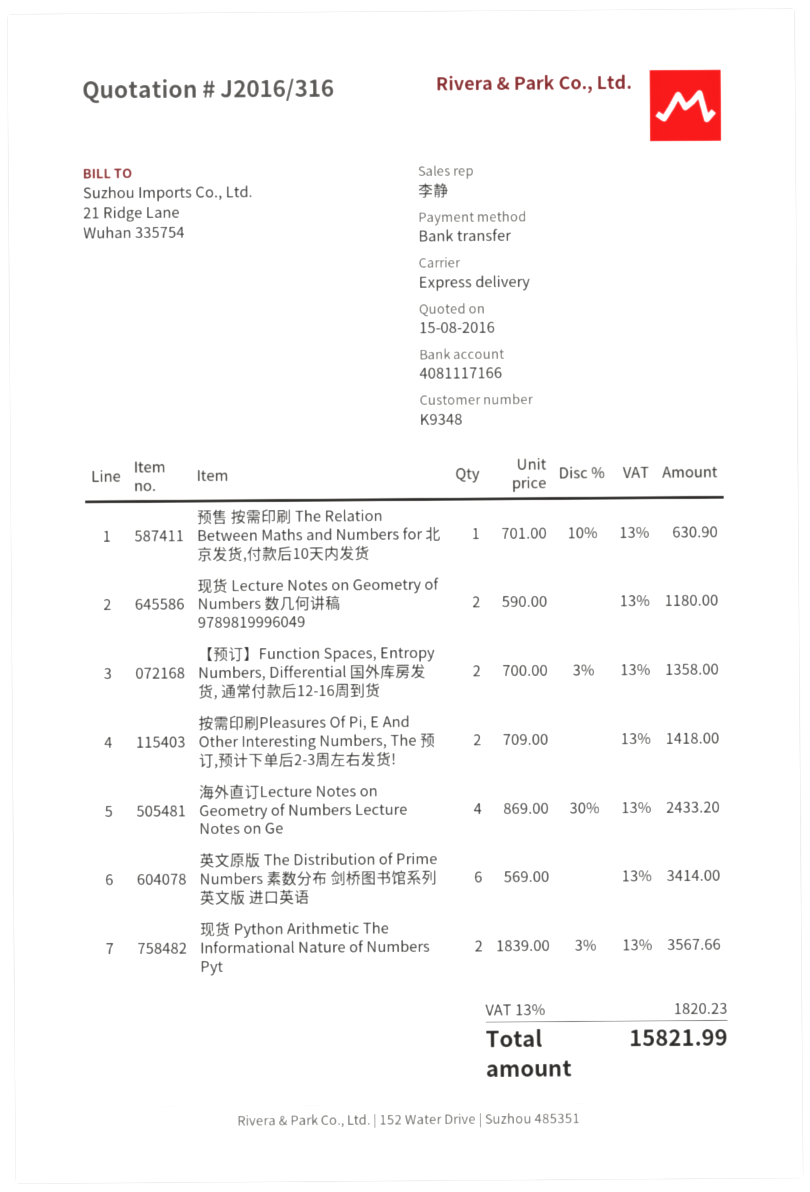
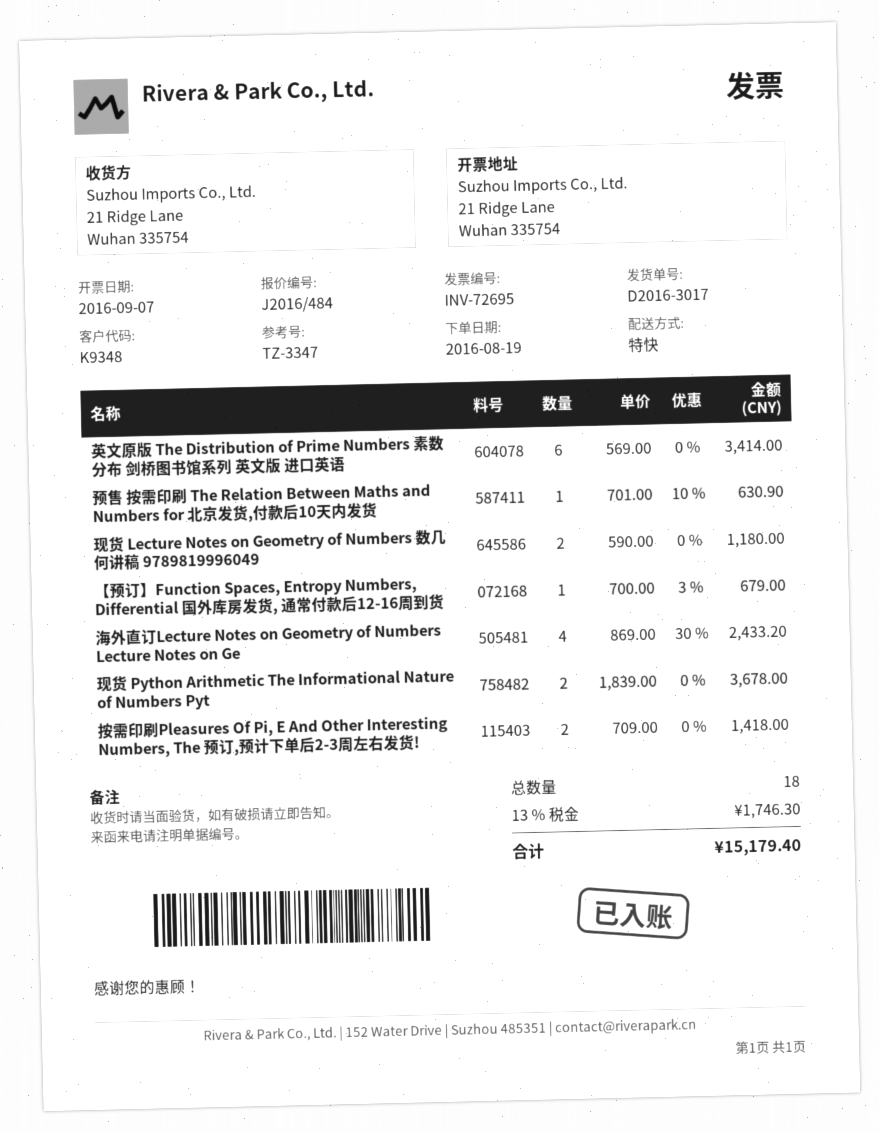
quote number: J2016/316 -> J2016/484
【预订】Function Spaces, Entropy Numbers, Differential 国外库房发货, 通常付款后12-16周到货: 2 x 700.00 - 3% = 1358.00 -> 1 x 700.00 - 3% = 679.00
现货 Python Arithmetic The Informational Nature of Numbers Pyt: 2 x 1839.00 - 3% = 3567.66 -> 2 x 1839.00 = 3678.00
tax: 13% = 1820.23 -> 13% = 1746.30
total: 15821.99 -> 15179.40

